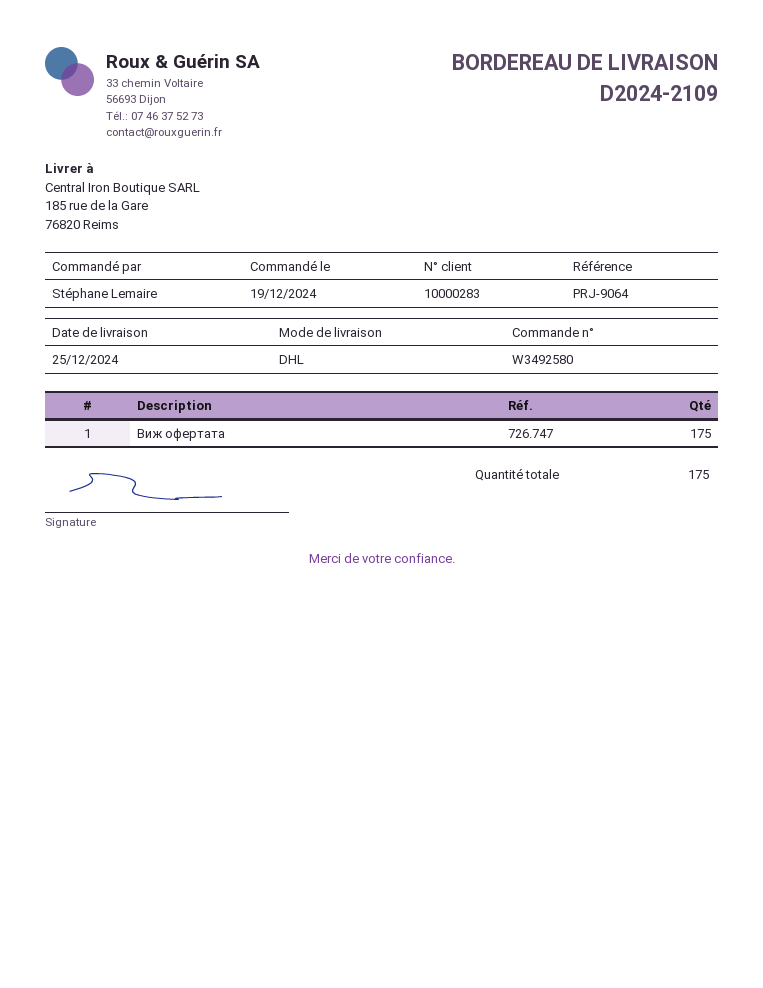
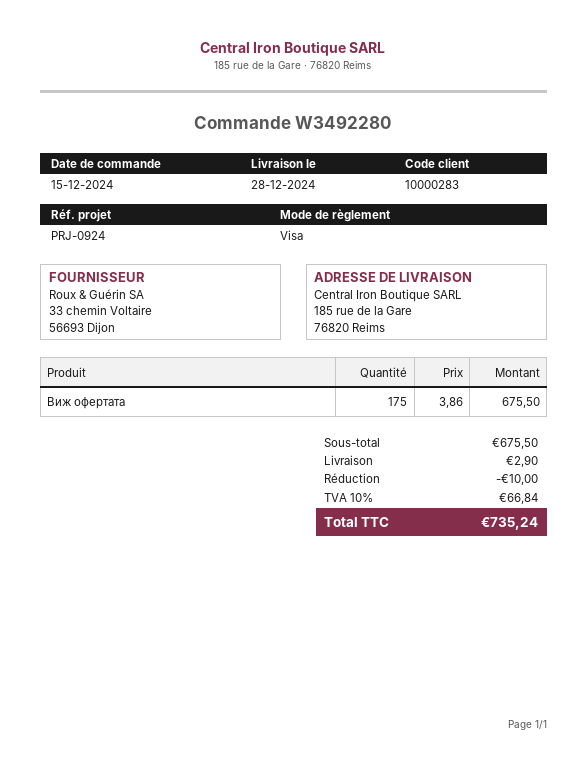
order number: W3492580 -> W3492280
order date: 2024-12-19 -> 2024-12-15
delivery date: 2024-12-25 -> 2024-12-28
reference: PRJ-9064 -> PRJ-0924

